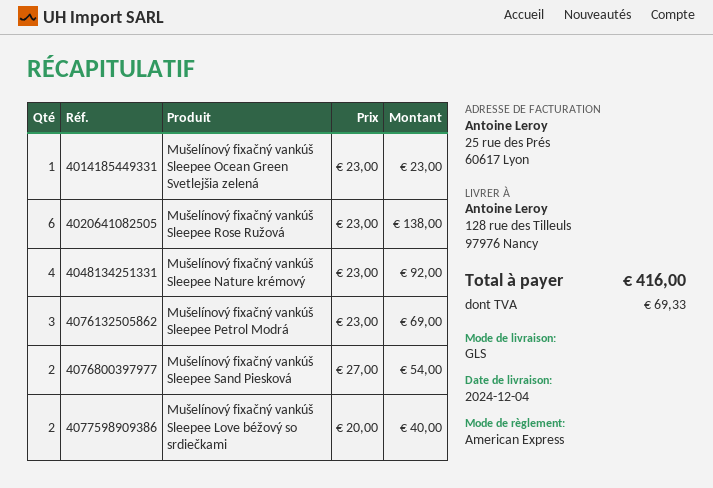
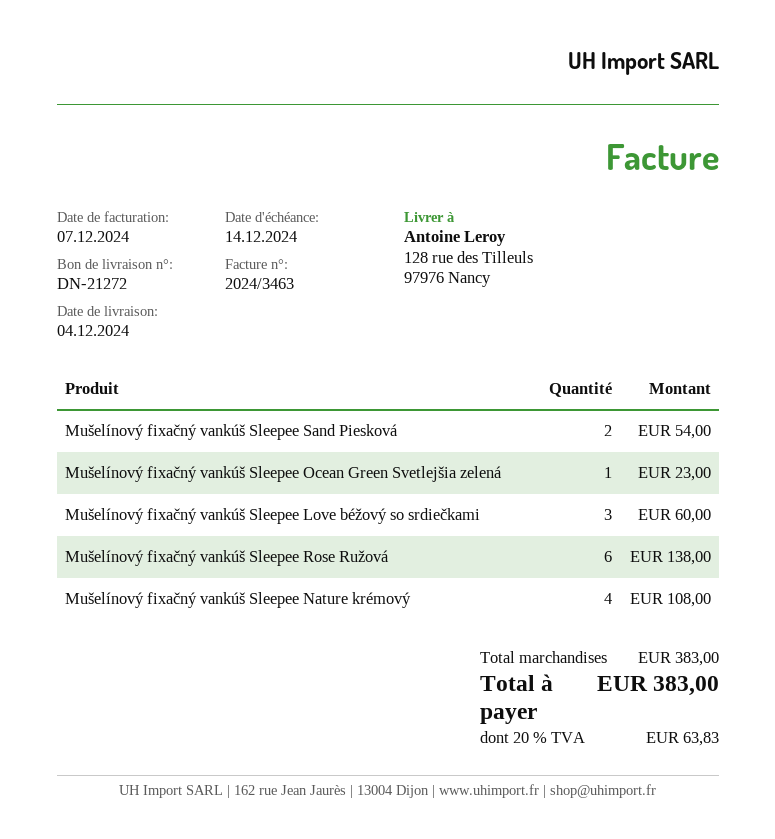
Mušelínový fixačný vankúš Sleepee Nature krémový: 4 for 92.00 -> 4 for 108.00
Mušelínový fixačný vankúš Sleepee Petrol Modrá: 3 for 69.00 -> none
Mušelínový fixačný vankúš Sleepee Love béžový so srdiečkami: 2 for 40.00 -> 3 for 60.00
tax: 69.33 -> 63.83
total: 416.00 -> 383.00

